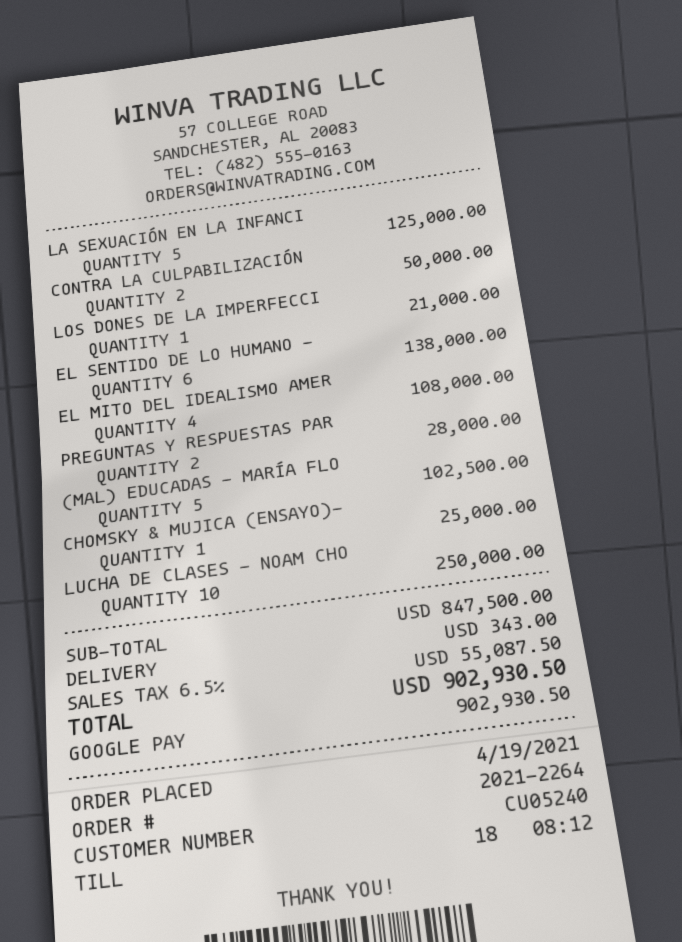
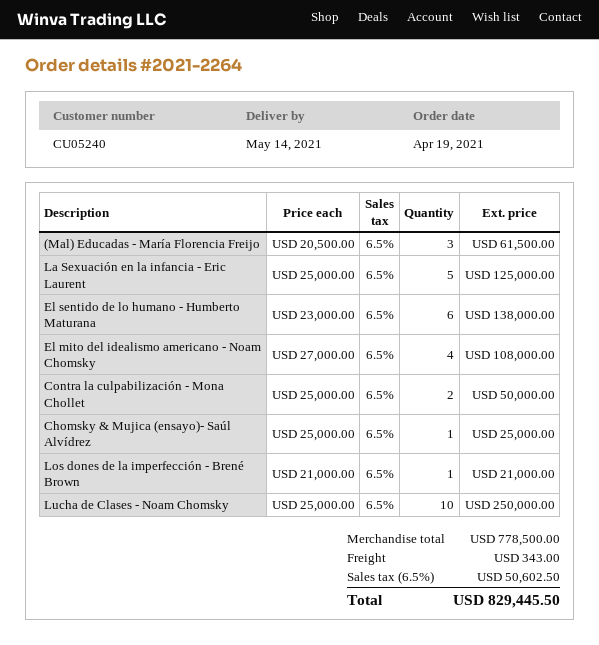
PREGUNTAS Y RESPUESTAS PAR: 2 for 28000.00 -> none
(MAL) EDUCADAS - MARÍA FLO: 5 for 102500.00 -> 3 for 61500.00
subtotal: 847500.00 -> 778500.00
tax: 6.5% = 55087.50 -> 6.5% = 50602.50
total: 902930.50 -> 829445.50

